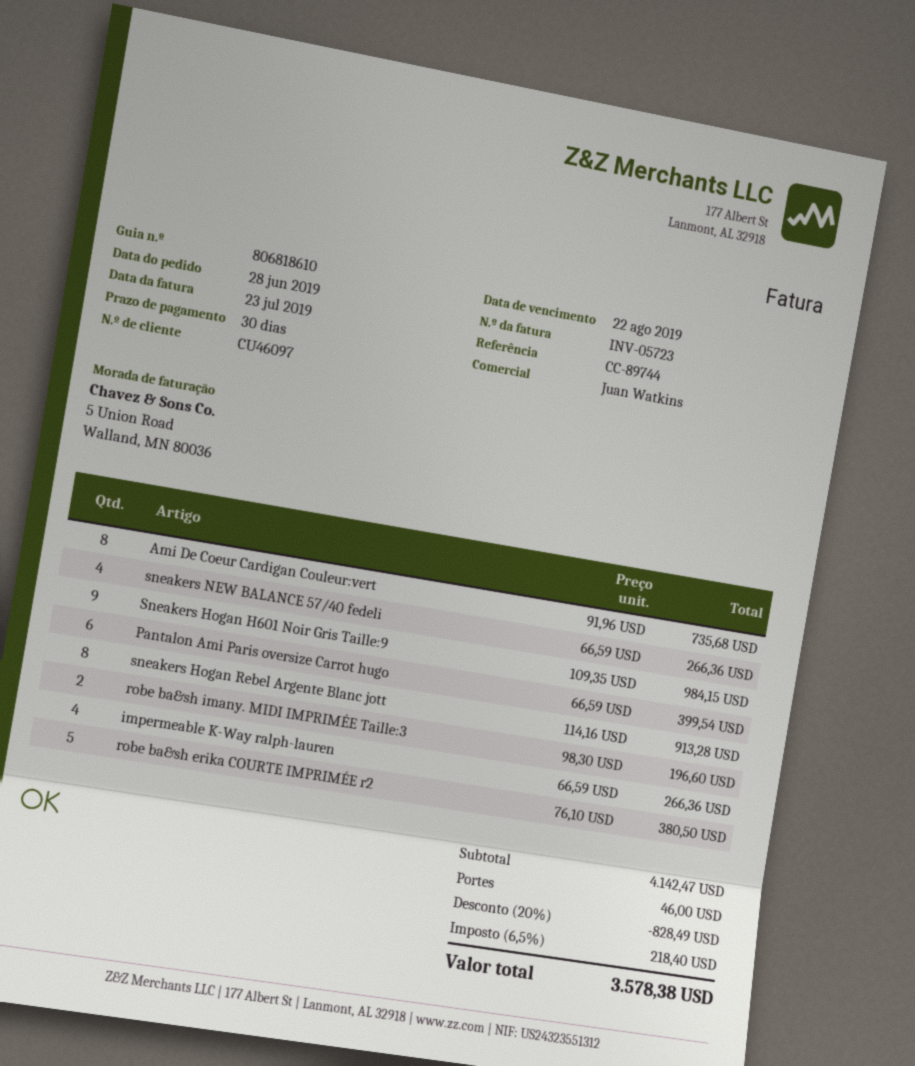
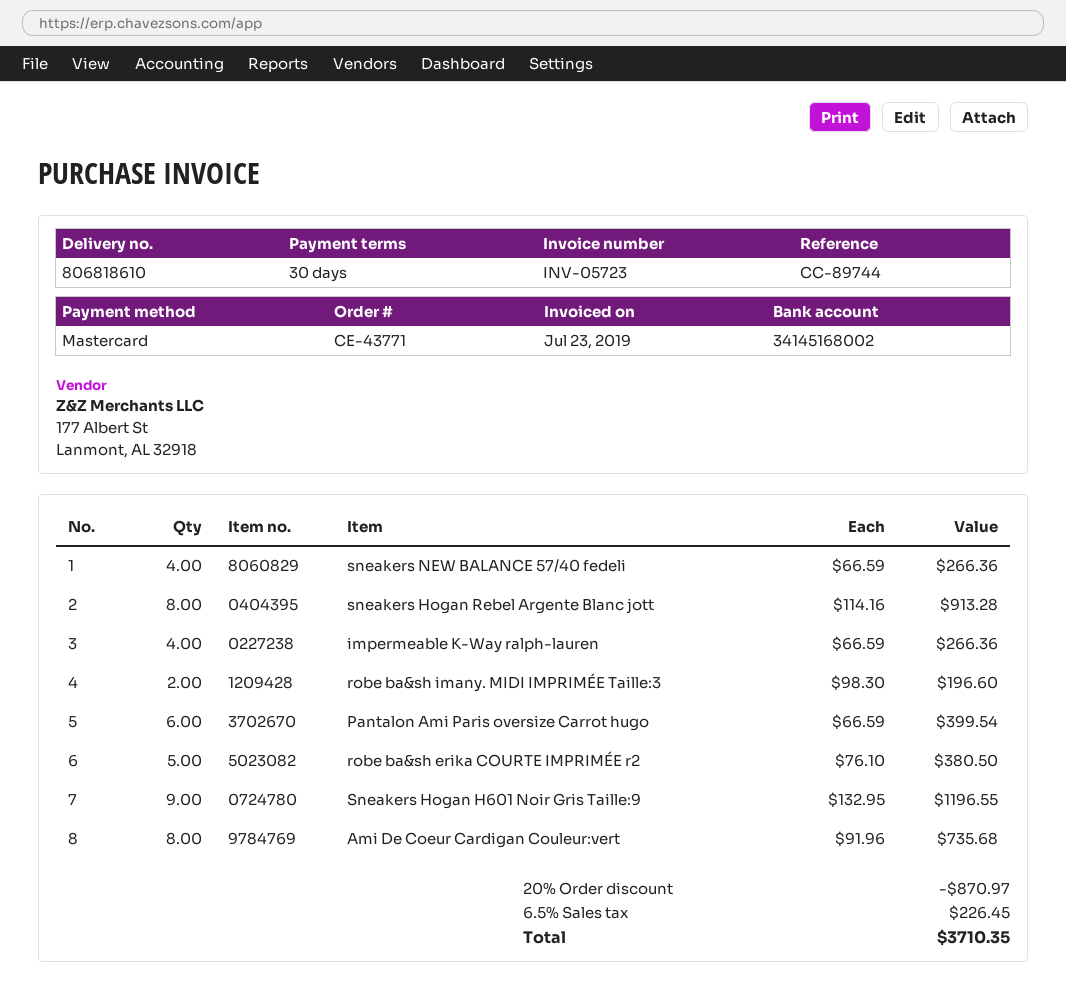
Sneakers Hogan H601 Noir Gris Taille:9: 9 x 109.35 = 984.15 -> 9 x 132.95 = 1196.55
discount: 20% = 828.49 -> 20% = 870.97
shipping: 46.00 -> none
tax: 6.5% = 218.40 -> 6.5% = 226.45
total: 3578.38 -> 3710.35

